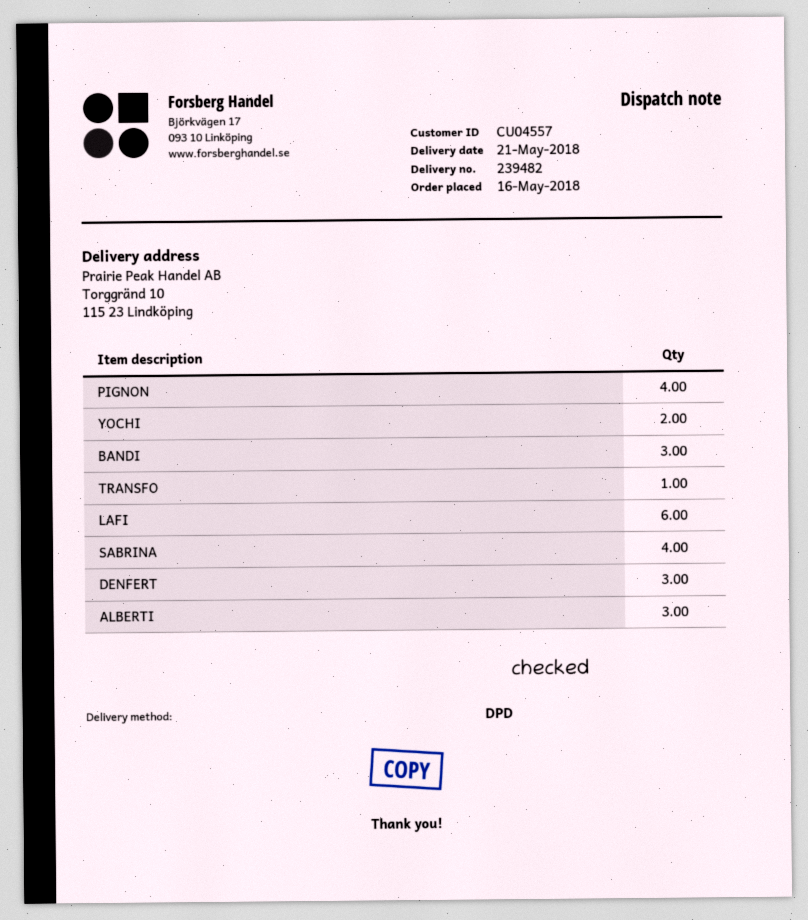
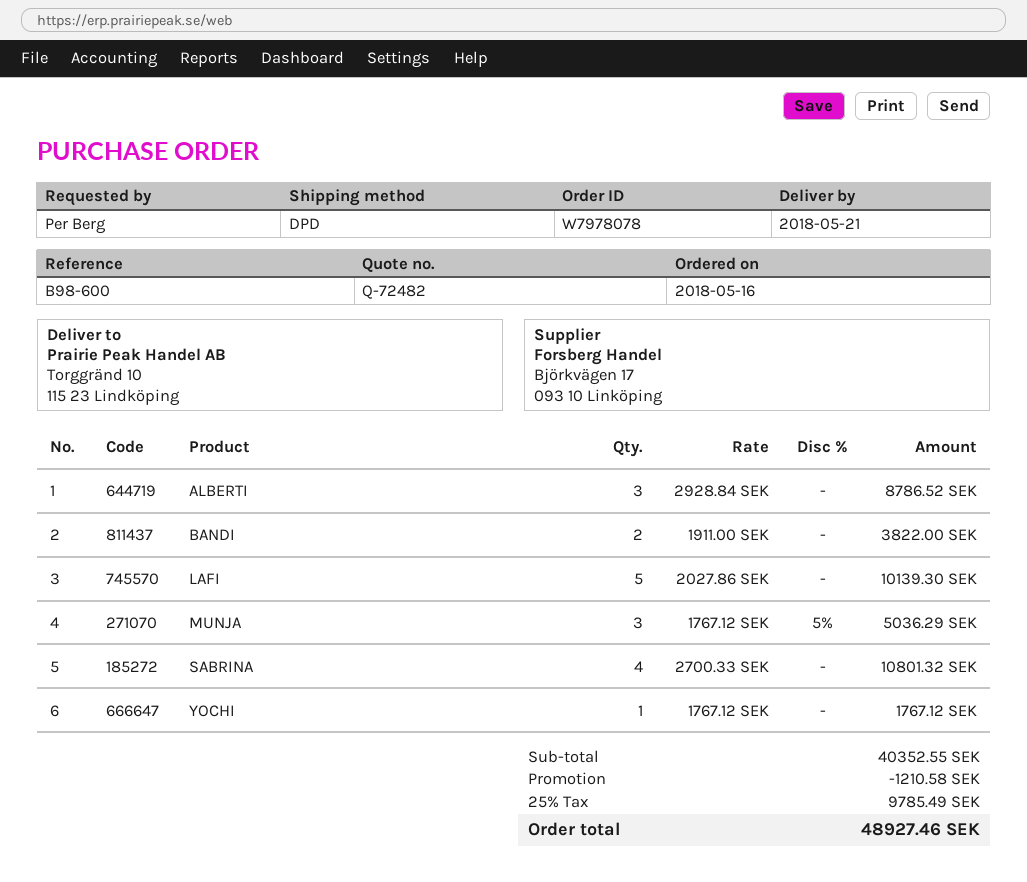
PIGNON: 4 -> none
YOCHI: 2 -> 1
BANDI: 3 -> 2
TRANSFO: 1 -> none
LAFI: 6 -> 5
DENFERT: 3 -> none
MUNJA: none -> 3

